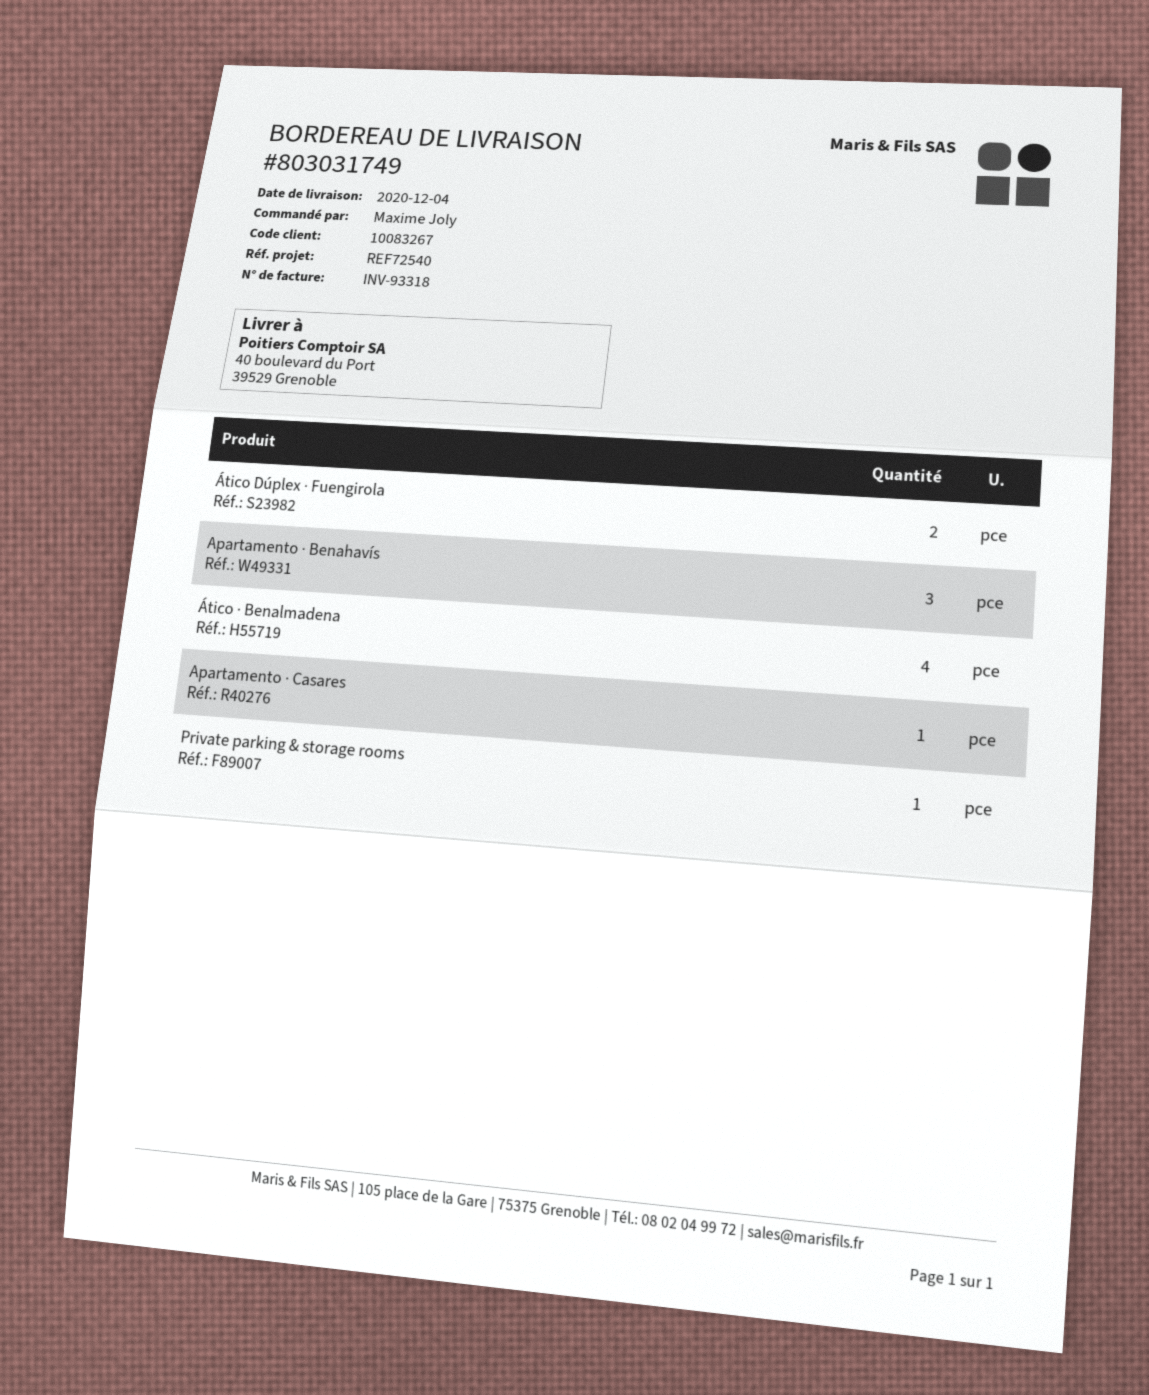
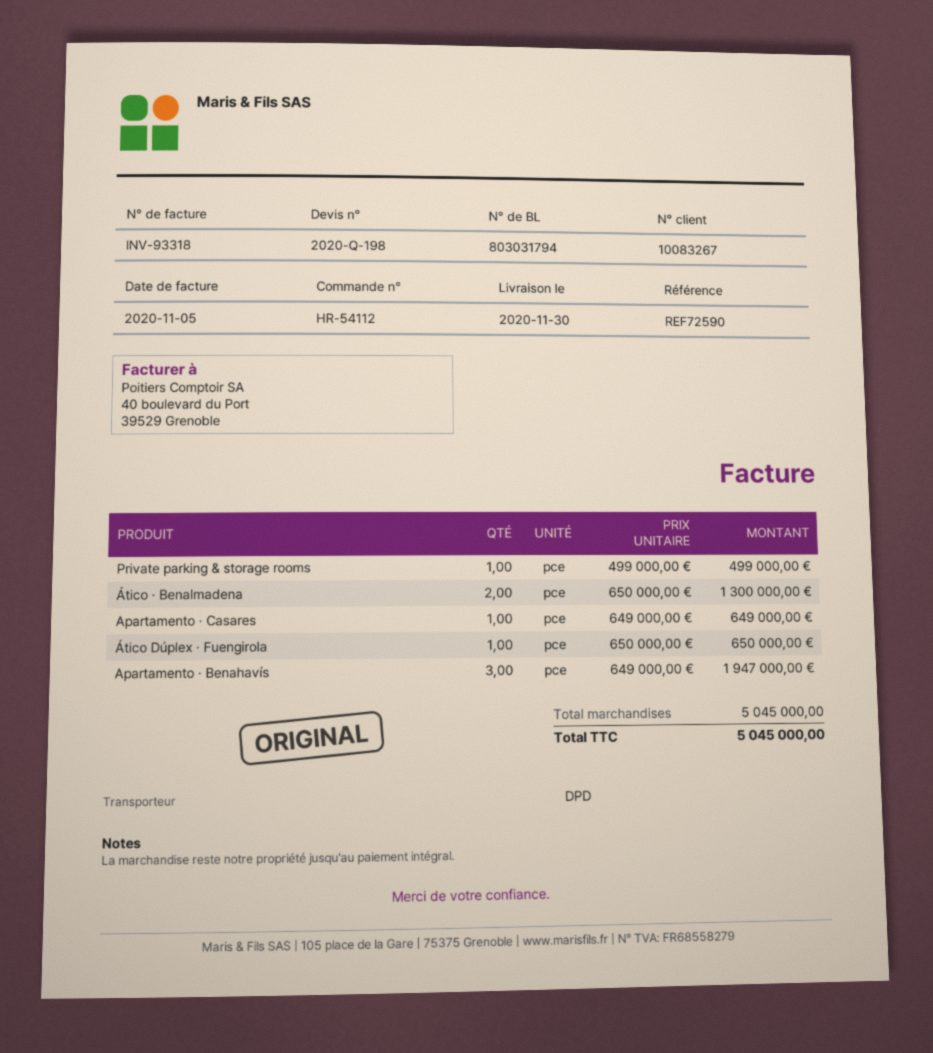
delivery note number: 803031749 -> 803031794
delivery date: 2020-12-04 -> 2020-11-30
reference: REF72540 -> REF72590
Ático Dúplex · Fuengirola: 2 -> 1
Ático · Benalmadena: 4 -> 2

